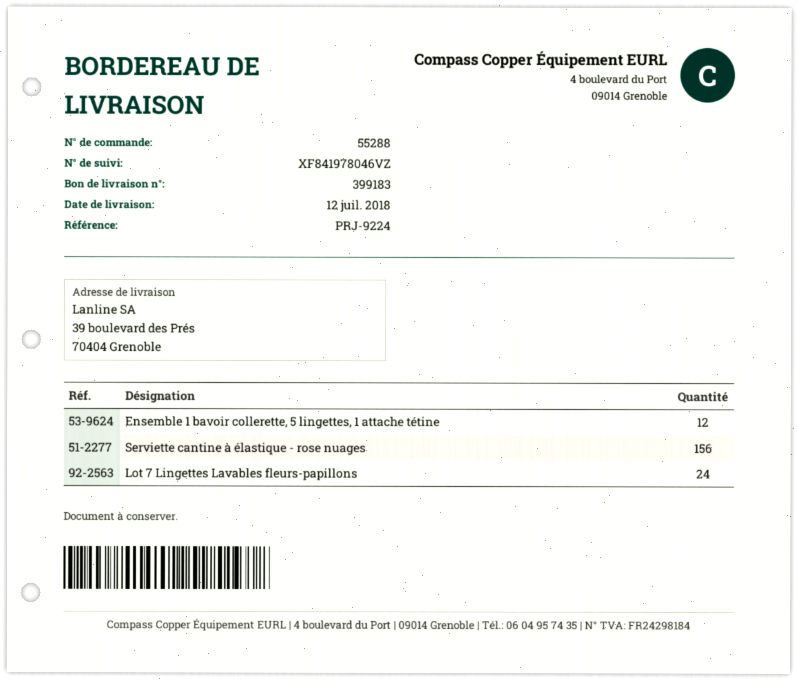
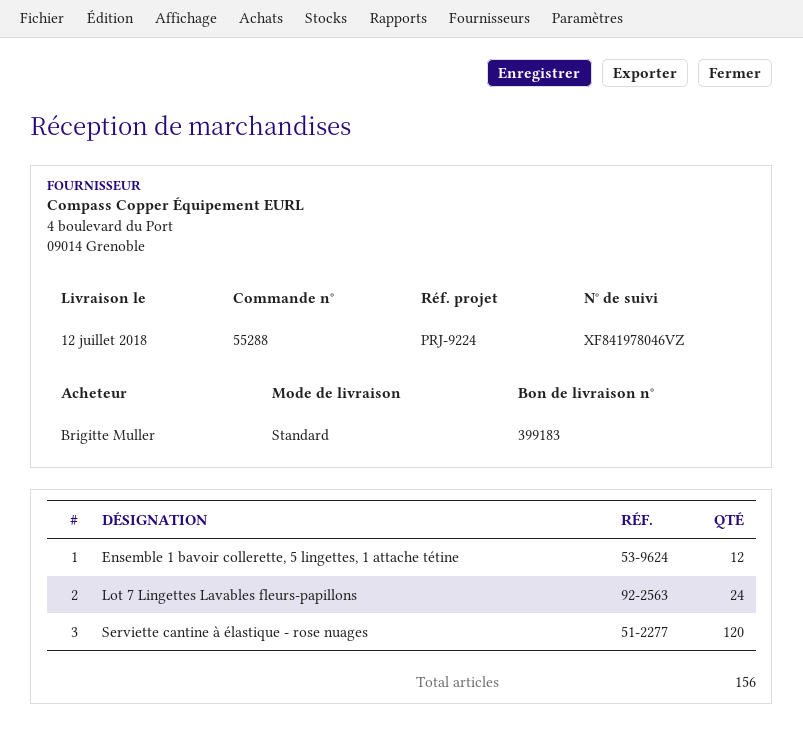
Serviette cantine à élastique - rose nuages: 156 -> 120

